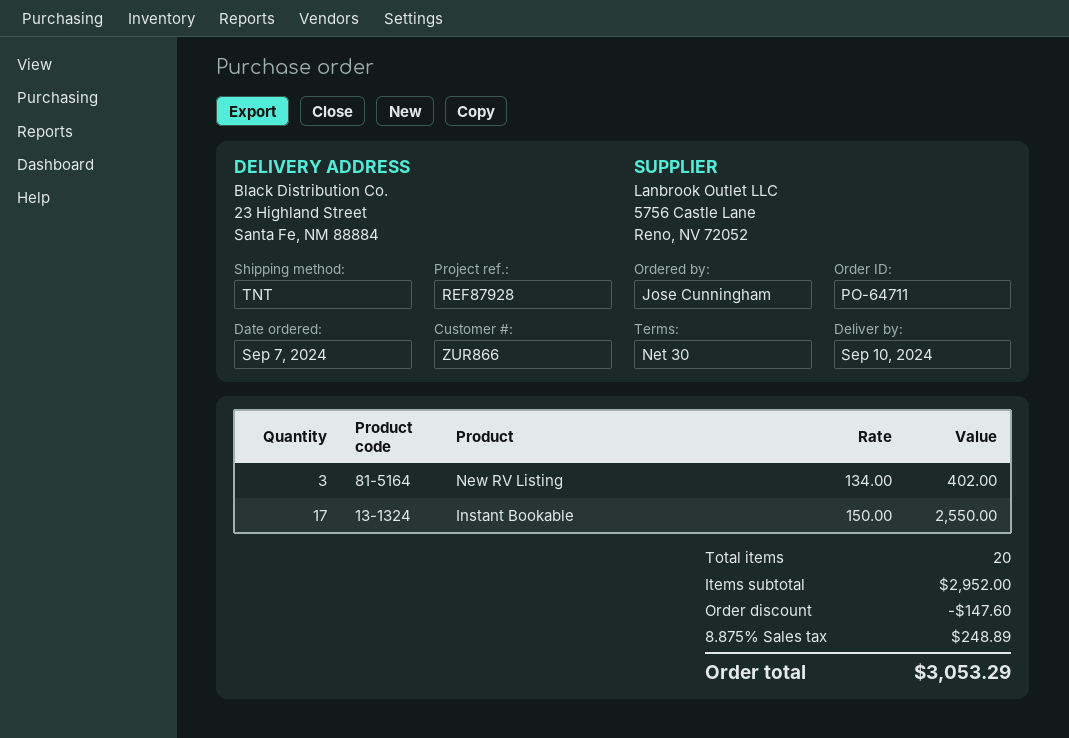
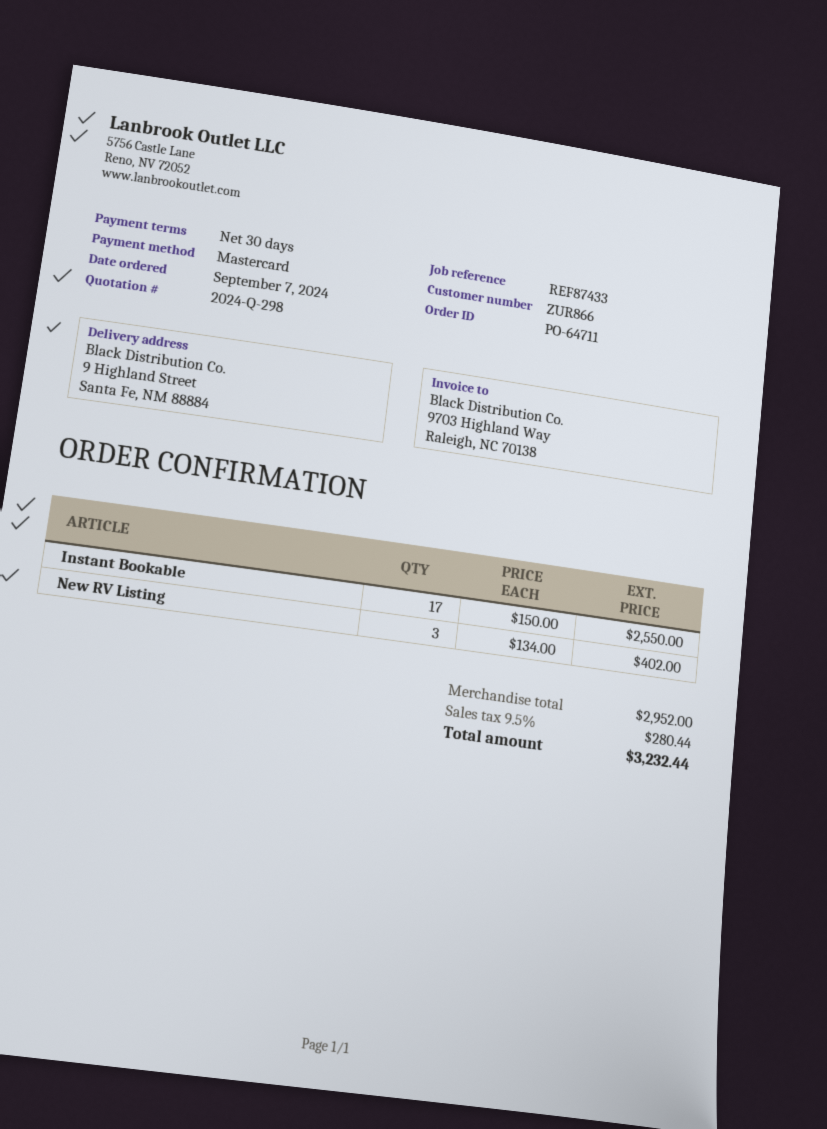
reference: REF87928 -> REF87433
ship to: 23 Highland Street, Santa Fe, NM 88884 -> 9 Highland Street, Santa Fe, NM 88884
discount: 147.60 -> none
tax: 8.875% = 248.89 -> 9.5% = 280.44
total: 3053.29 -> 3232.44

